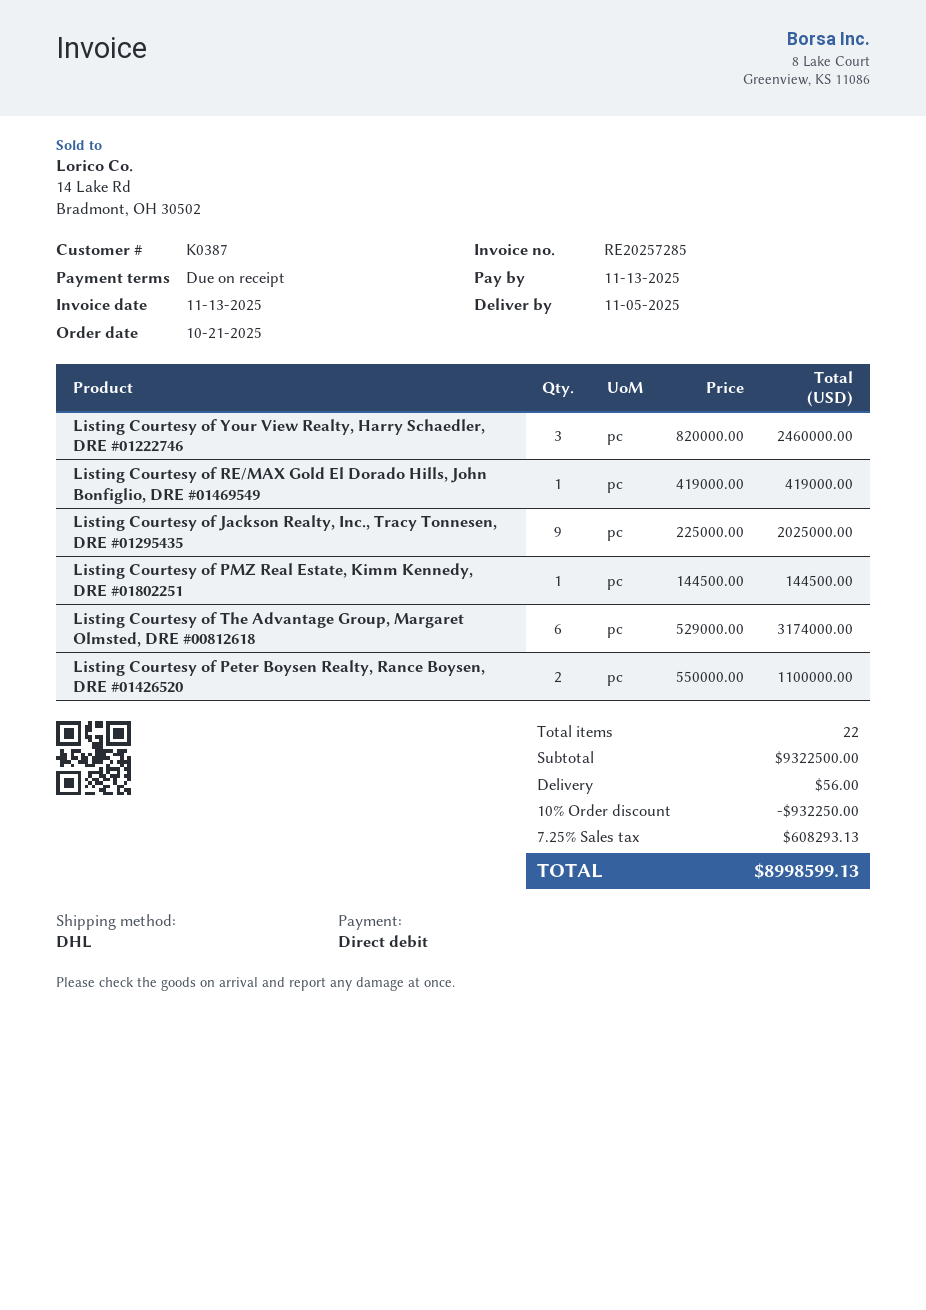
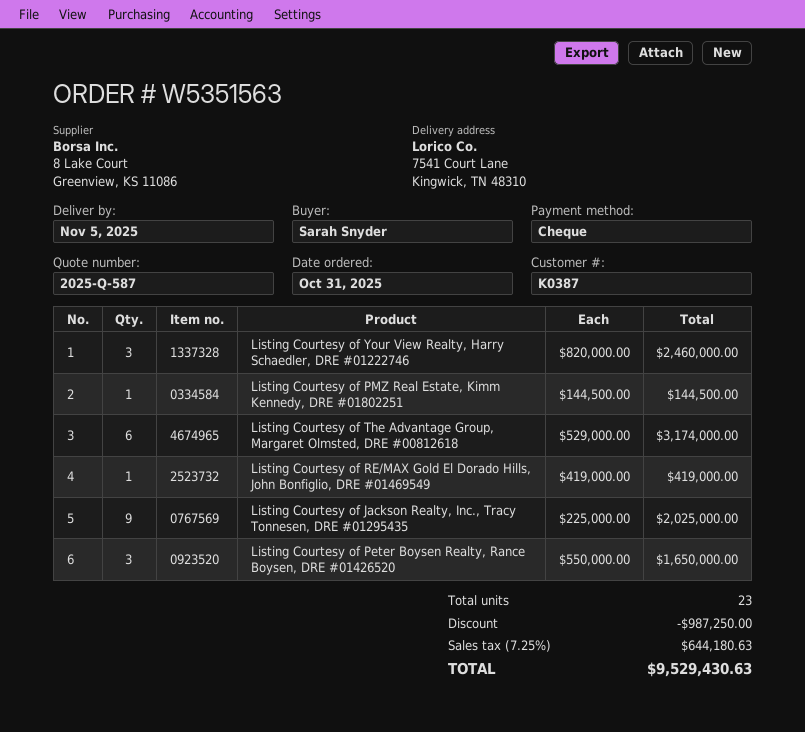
order date: 2025-10-21 -> 2025-10-31
payment method: direct debit -> cheque
Listing Courtesy of Peter Boysen Realty, Rance Boysen, DRE #01426520: 2 x 550000.00 = 1100000.00 -> 3 x 550000.00 = 1650000.00
total quantity: 22 -> 23
discount: 932250.00 -> 987250.00
shipping: 56.00 -> none
tax: 7.25% = 608293.13 -> 7.25% = 644180.63
total: 8998599.13 -> 9529430.63

